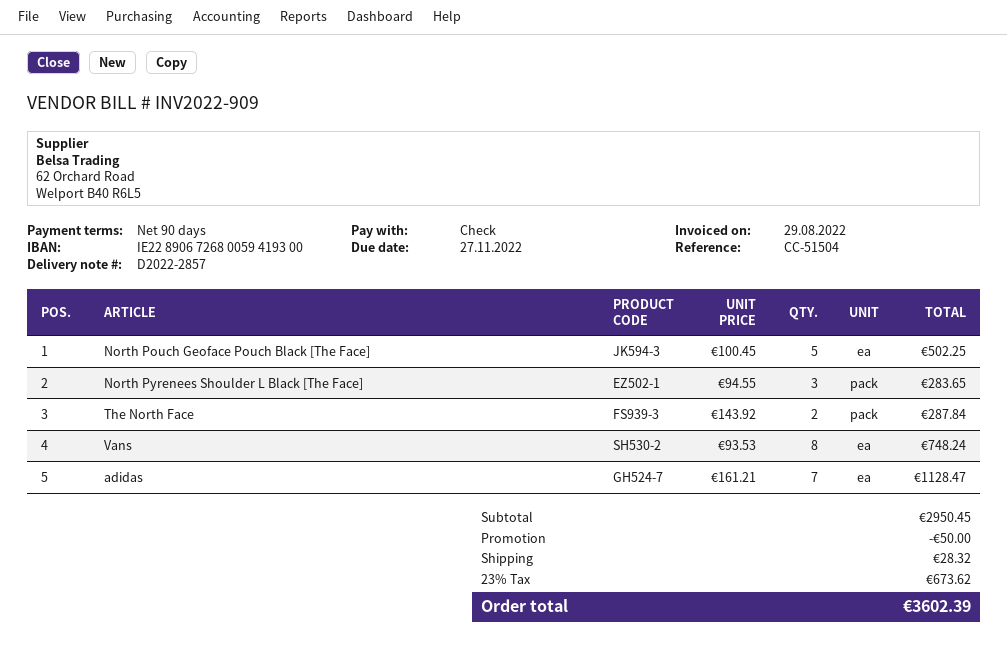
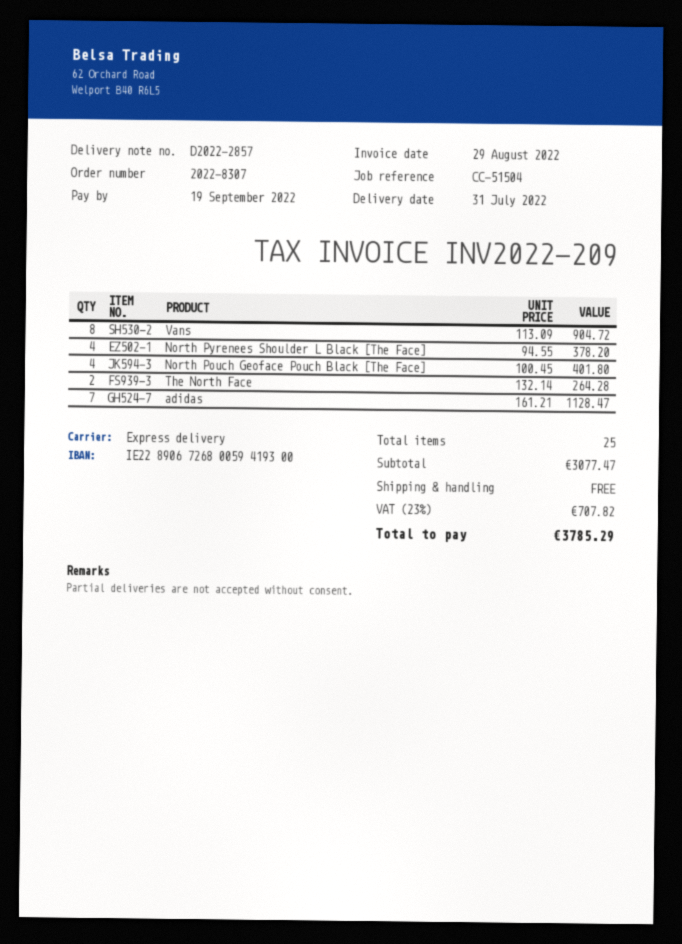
invoice number: INV2022-909 -> INV2022-209
due date: 2022-11-27 -> 2022-09-19
North Pouch Geoface Pouch Black [The Face]: 5 x 100.45 = 502.25 -> 4 x 100.45 = 401.80
North Pyrenees Shoulder L Black [The Face]: 3 x 94.55 = 283.65 -> 4 x 94.55 = 378.20
The North Face: 2 x 143.92 = 287.84 -> 2 x 132.14 = 264.28
Vans: 8 x 93.53 = 748.24 -> 8 x 113.09 = 904.72
subtotal: 2950.45 -> 3077.47
discount: 50.00 -> none
shipping: 28.32 -> 0.00
tax: 23% = 673.62 -> 23% = 707.82
total: 3602.39 -> 3785.29

